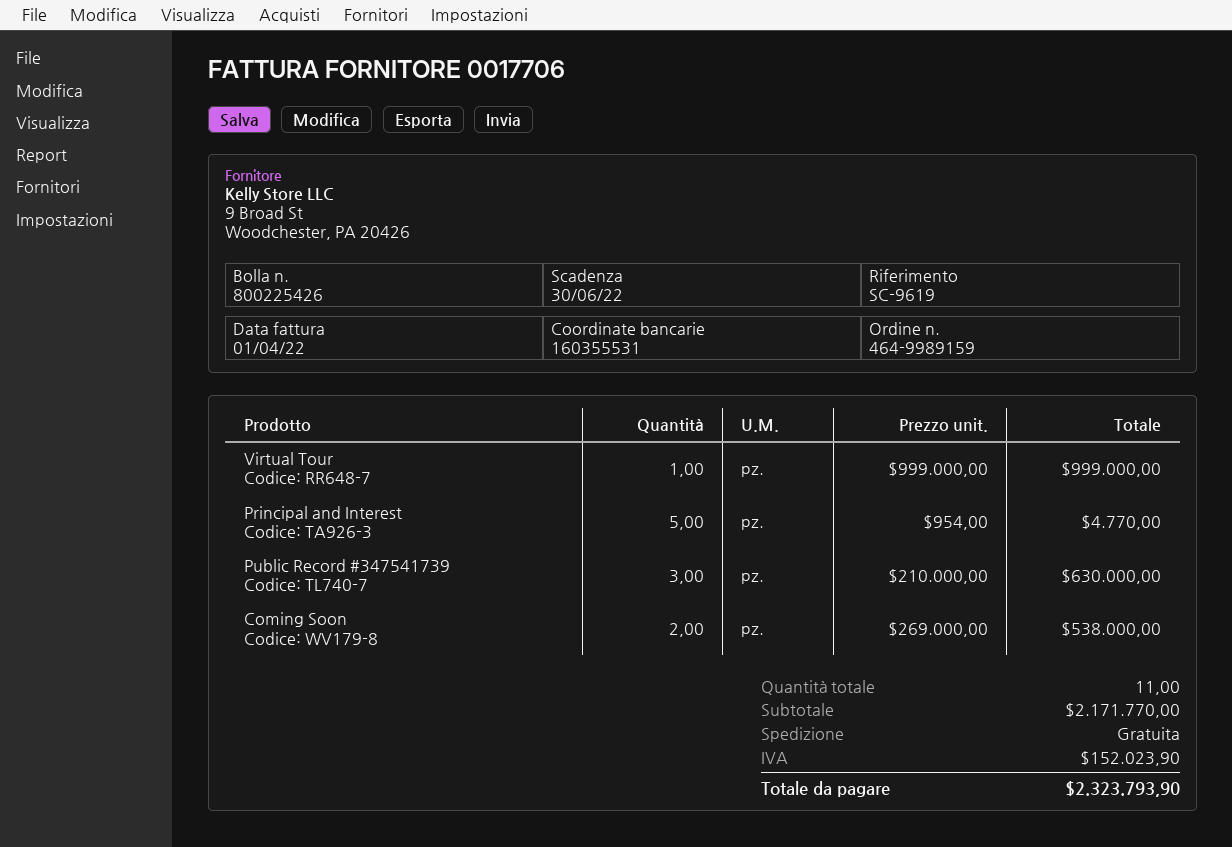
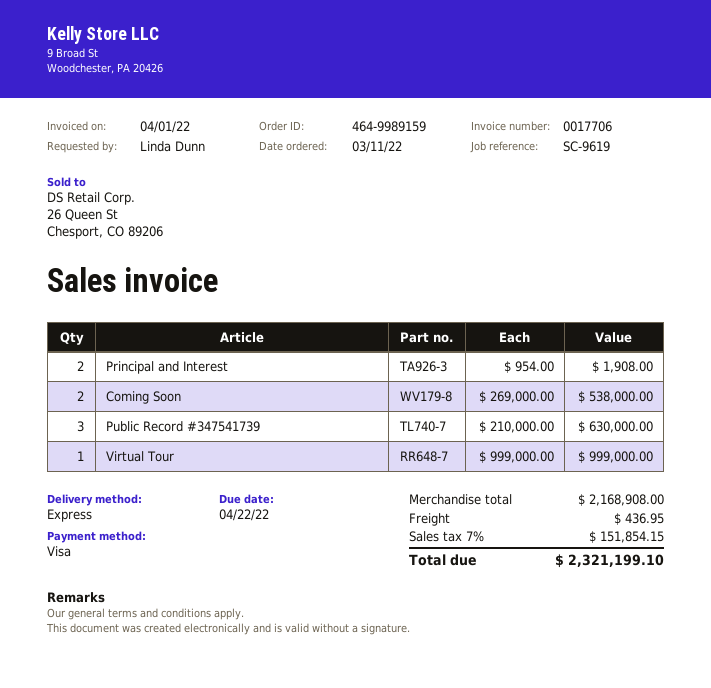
due date: 2022-06-30 -> 2022-04-22
Principal and Interest: 5 x 954.00 = 4770.00 -> 2 x 954.00 = 1908.00
subtotal: 2171770.00 -> 2168908.00
shipping: 0.00 -> 436.95
tax: 152023.90 -> 151854.15
total: 2323793.90 -> 2321199.10

